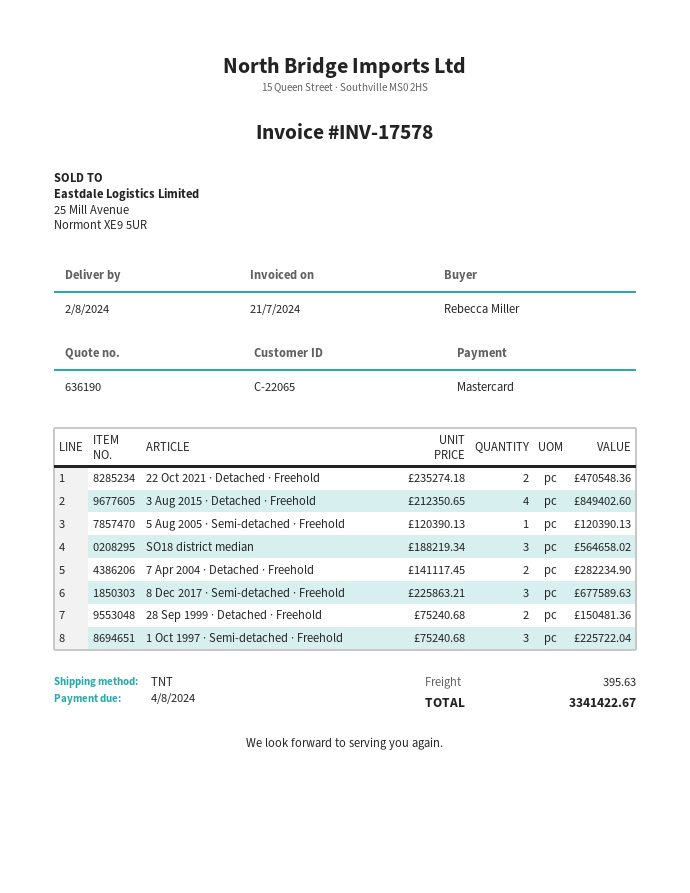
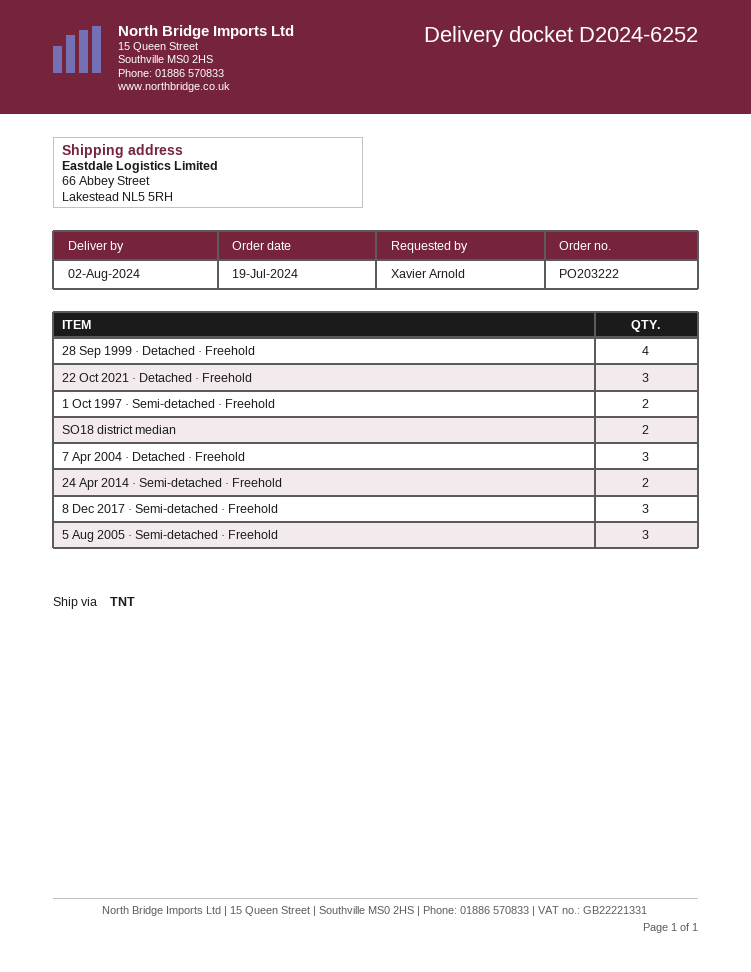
ordered by: Rebecca Miller -> Xavier Arnold
22 Oct 2021 · Detached · Freehold: 2 -> 3
3 Aug 2015 · Detached · Freehold: 4 -> none
5 Aug 2005 · Semi-detached · Freehold: 1 -> 3
SO18 district median: 3 -> 2
7 Apr 2004 · Detached · Freehold: 2 -> 3
28 Sep 1999 · Detached · Freehold: 2 -> 4
1 Oct 1997 · Semi-detached · Freehold: 3 -> 2
24 Apr 2014 · Semi-detached · Freehold: none -> 2

